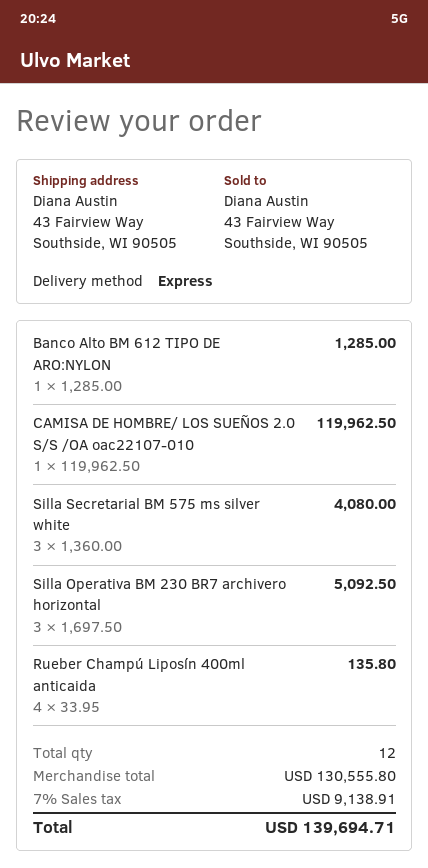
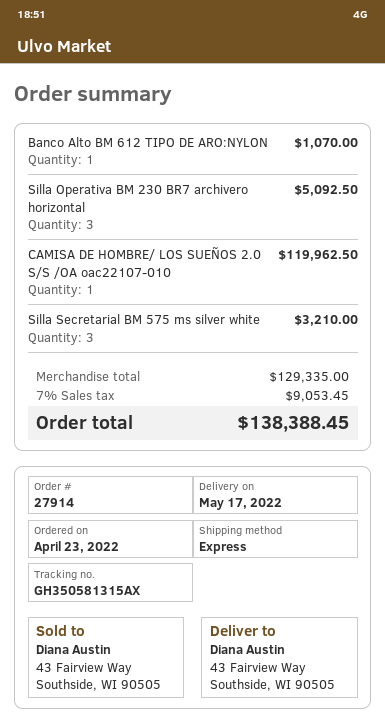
Banco Alto BM 612 TIPO DE ARO:NYLON: 1 for 1285.00 -> 1 for 1070.00
Silla Secretarial BM 575 ms silver white: 3 for 4080.00 -> 3 for 3210.00
Rueber Champú Liposín 400ml anticaida: 4 for 135.80 -> none
subtotal: 130555.80 -> 129335.00
tax: 7% = 9138.91 -> 7% = 9053.45
total: 139694.71 -> 138388.45

